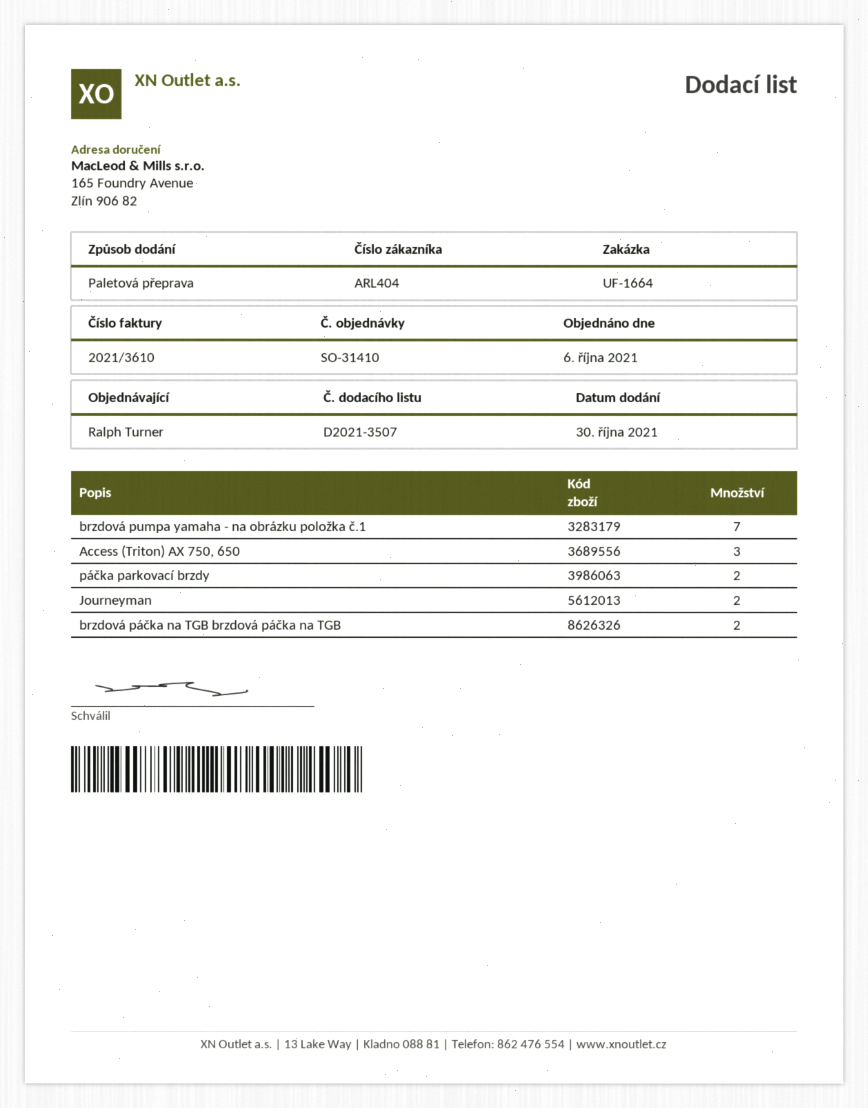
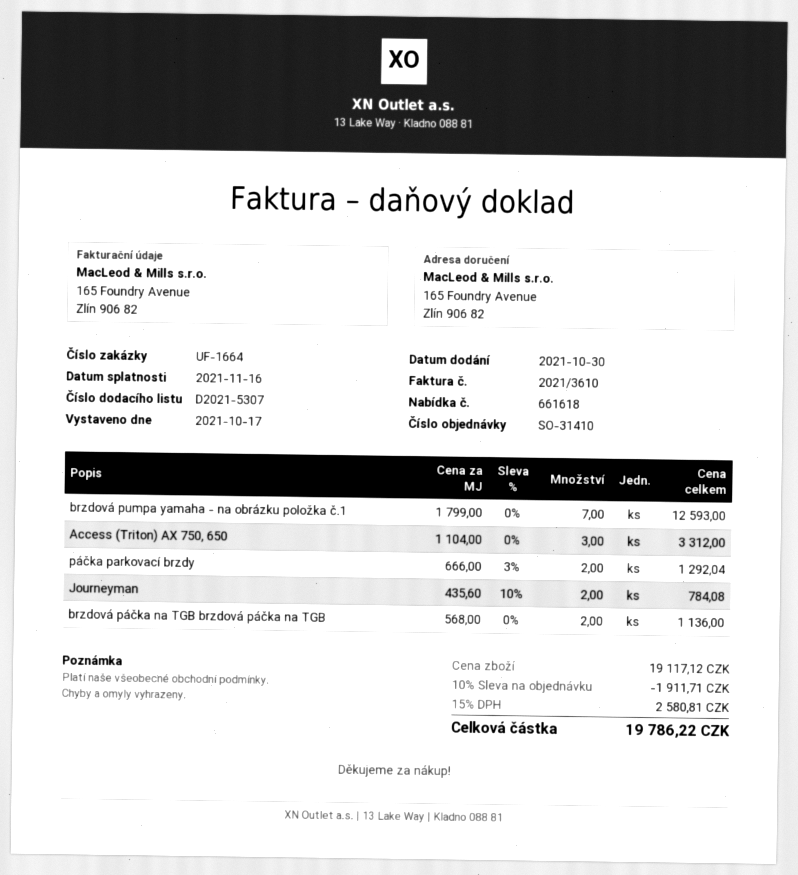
delivery note number: D2021-3507 -> D2021-5307

